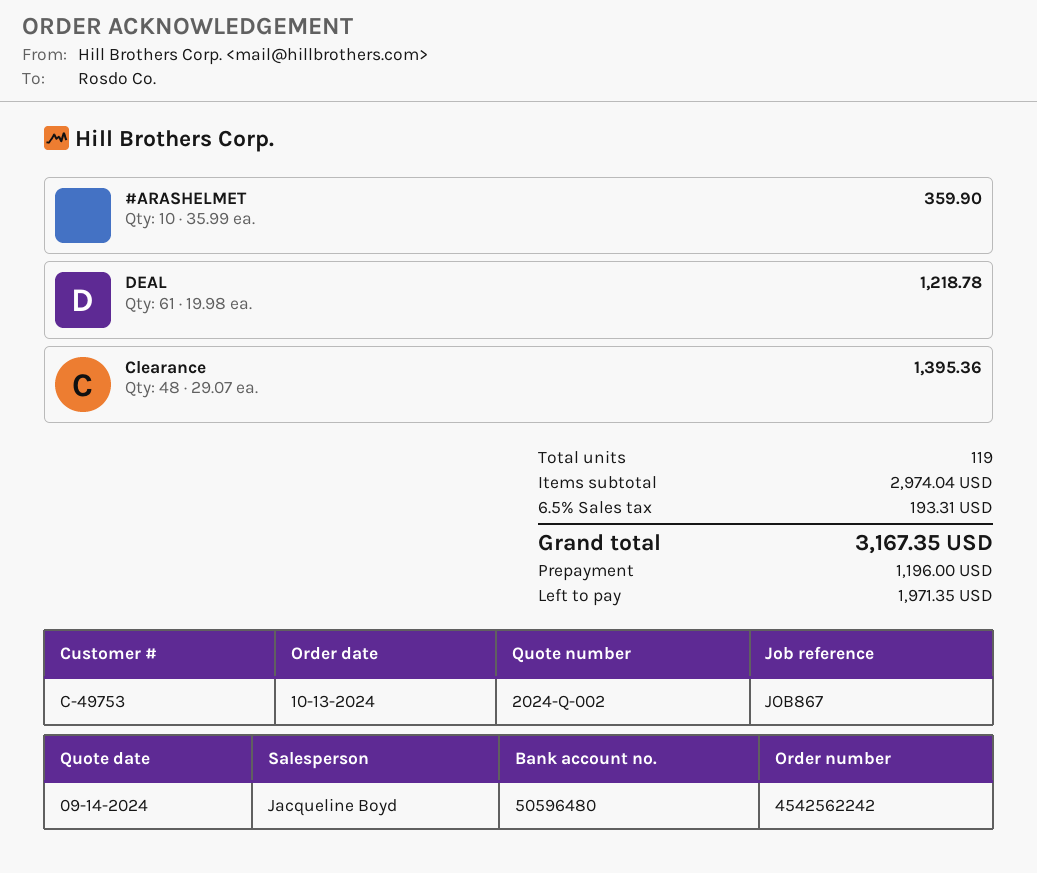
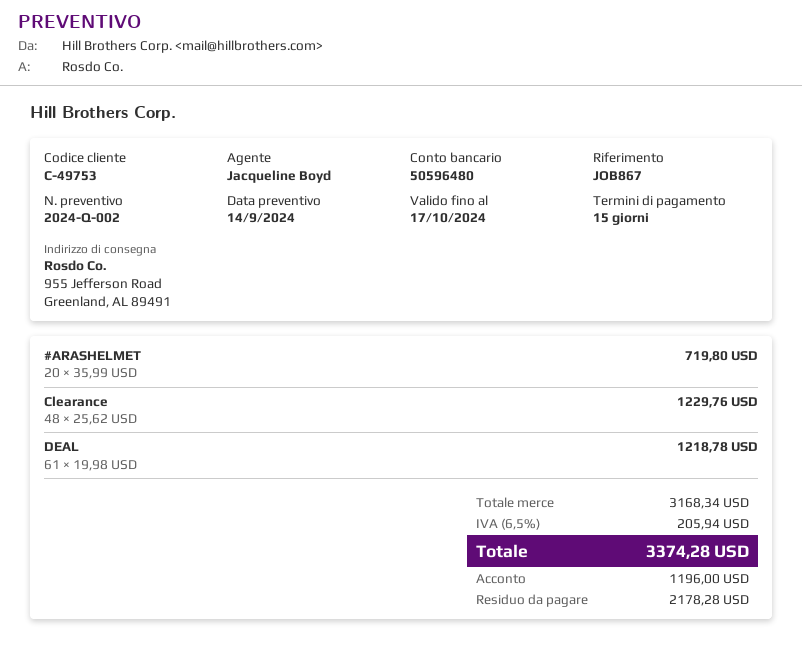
#ARASHELMET: 10 x 35.99 = 359.90 -> 20 x 35.99 = 719.80
Clearance: 48 x 29.07 = 1395.36 -> 48 x 25.62 = 1229.76
subtotal: 2974.04 -> 3168.34
tax: 6.5% = 193.31 -> 6.5% = 205.94
total: 3167.35 -> 3374.28
balance: 1971.35 -> 2178.28

